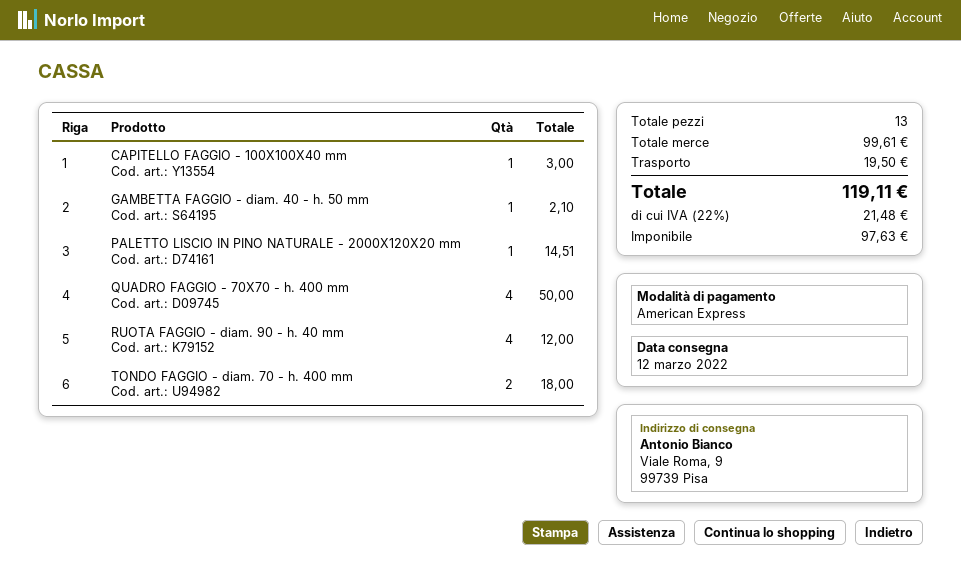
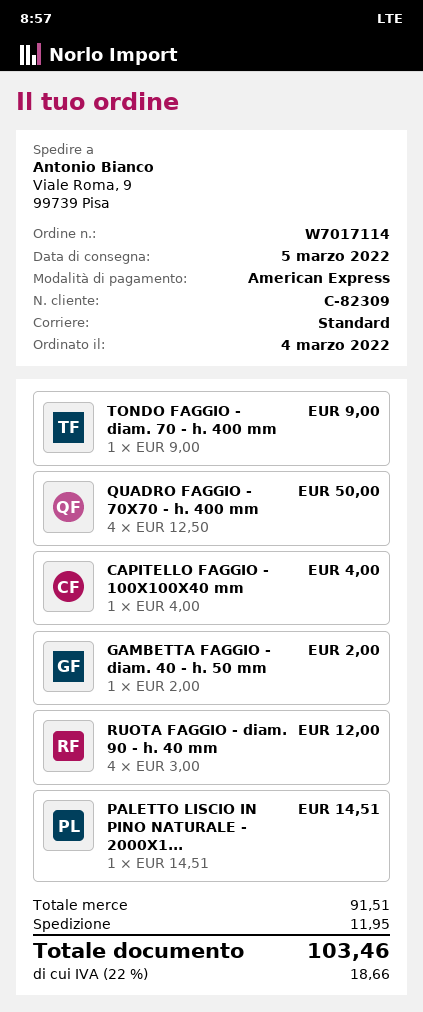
delivery date: 2022-03-12 -> 2022-03-05
CAPITELLO FAGGIO - 100X100X40 mm: 1 for 3.00 -> 1 for 4.00
GAMBETTA FAGGIO - diam. 40 - h. 50 mm: 1 for 2.10 -> 1 for 2.00
TONDO FAGGIO - diam. 70 - h. 400 mm: 2 for 18.00 -> 1 for 9.00
subtotal: 99.61 -> 91.51
shipping: 19.50 -> 11.95
tax: 22% = 21.48 -> 22% = 18.66
total: 119.11 -> 103.46

